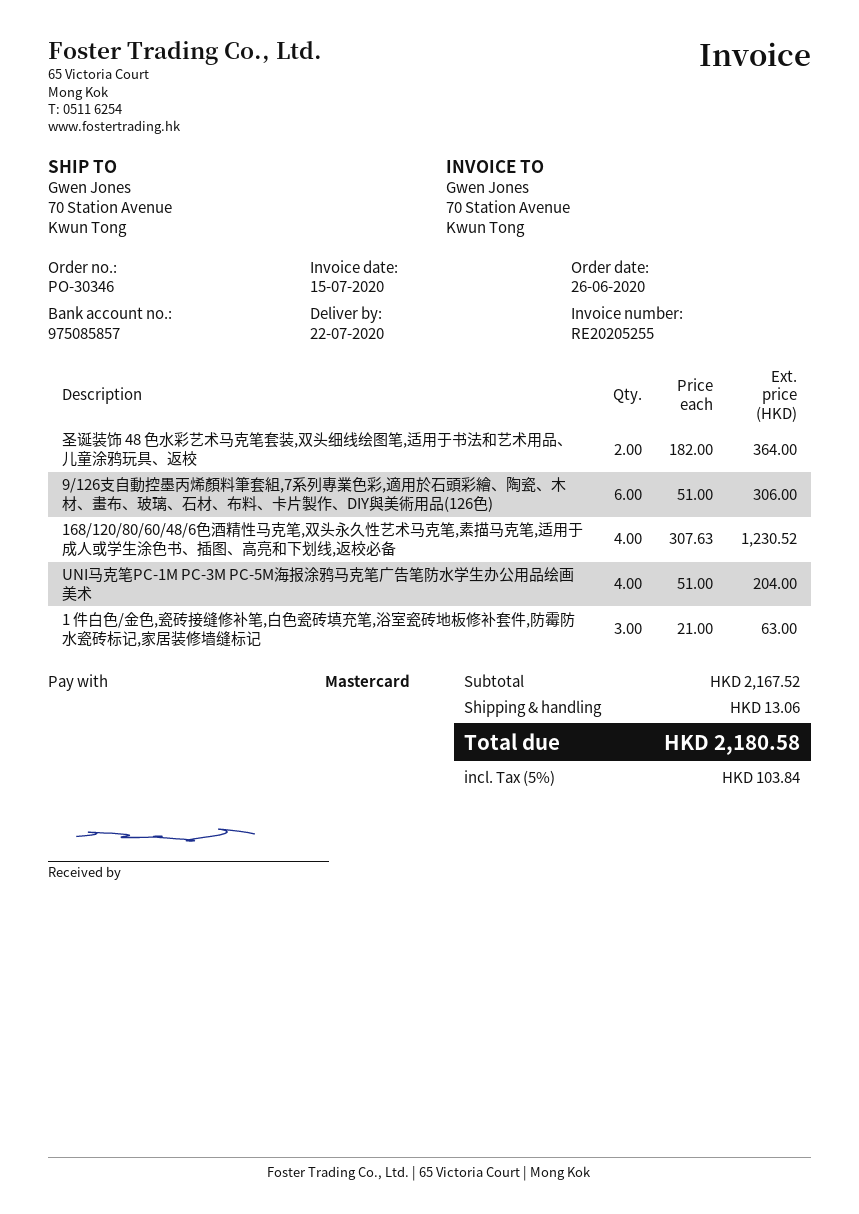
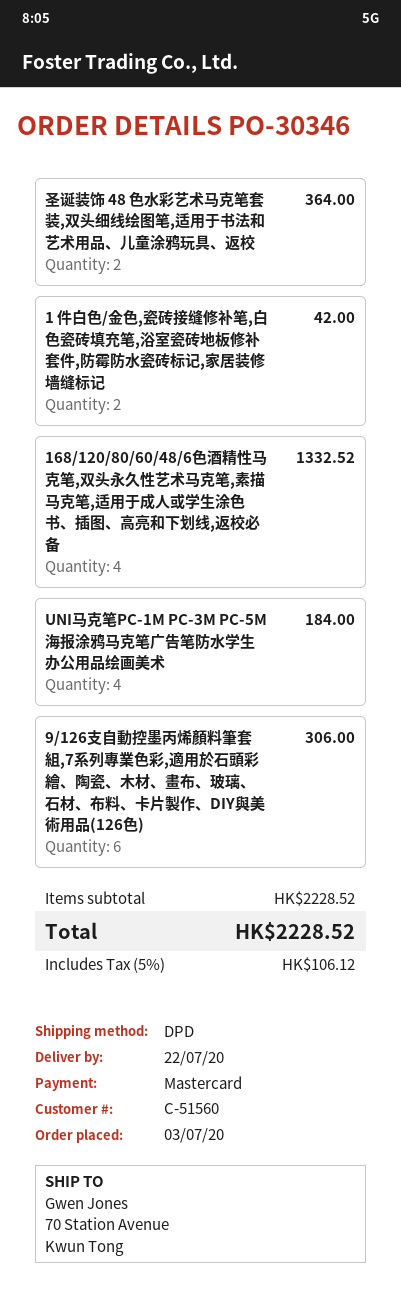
order date: 2020-06-26 -> 2020-07-03
168/120/80/60/48/6色酒精性马克笔,双头永久性艺术马克笔,素描马克笔,适用于成人或学生涂色书、插图、高亮和下划线,返校必备: 4 for 1230.52 -> 4 for 1332.52
UNI马克笔PC-1M PC-3M PC-5M海报涂鸦马克笔广告笔防水学生办公用品绘画美术: 4 for 204.00 -> 4 for 184.00
1 件白色/金色,瓷砖接缝修补笔,白色瓷砖填充笔,浴室瓷砖地板修补套件,防霉防水瓷砖标记,家居装修墙缝标记: 3 for 63.00 -> 2 for 42.00
subtotal: 2167.52 -> 2228.52
shipping: 13.06 -> none
tax: 5% = 103.84 -> 5% = 106.12
total: 2180.58 -> 2228.52

